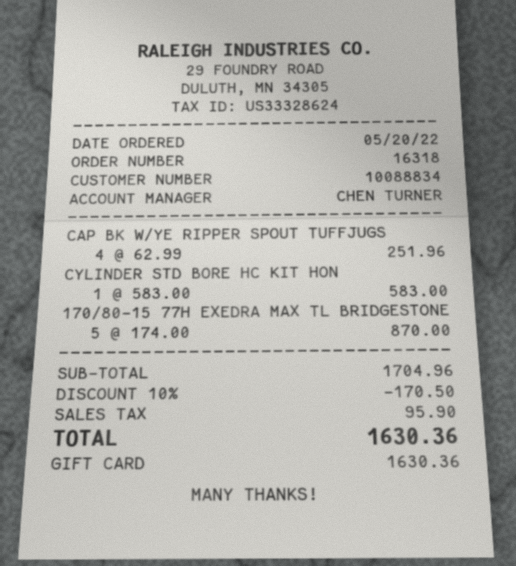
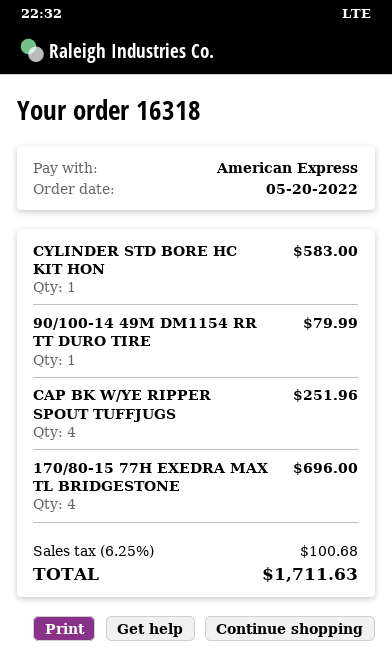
payment method: gift card -> American Express
170/80-15 77H EXEDRA MAX TL BRIDGESTONE: 5 for 870.00 -> 4 for 696.00
90/100-14 49M DM1154 RR TT DURO TIRE: none -> 1 for 79.99
discount: 10% = 170.50 -> none
tax: 95.90 -> 100.68
total: 1630.36 -> 1711.63

